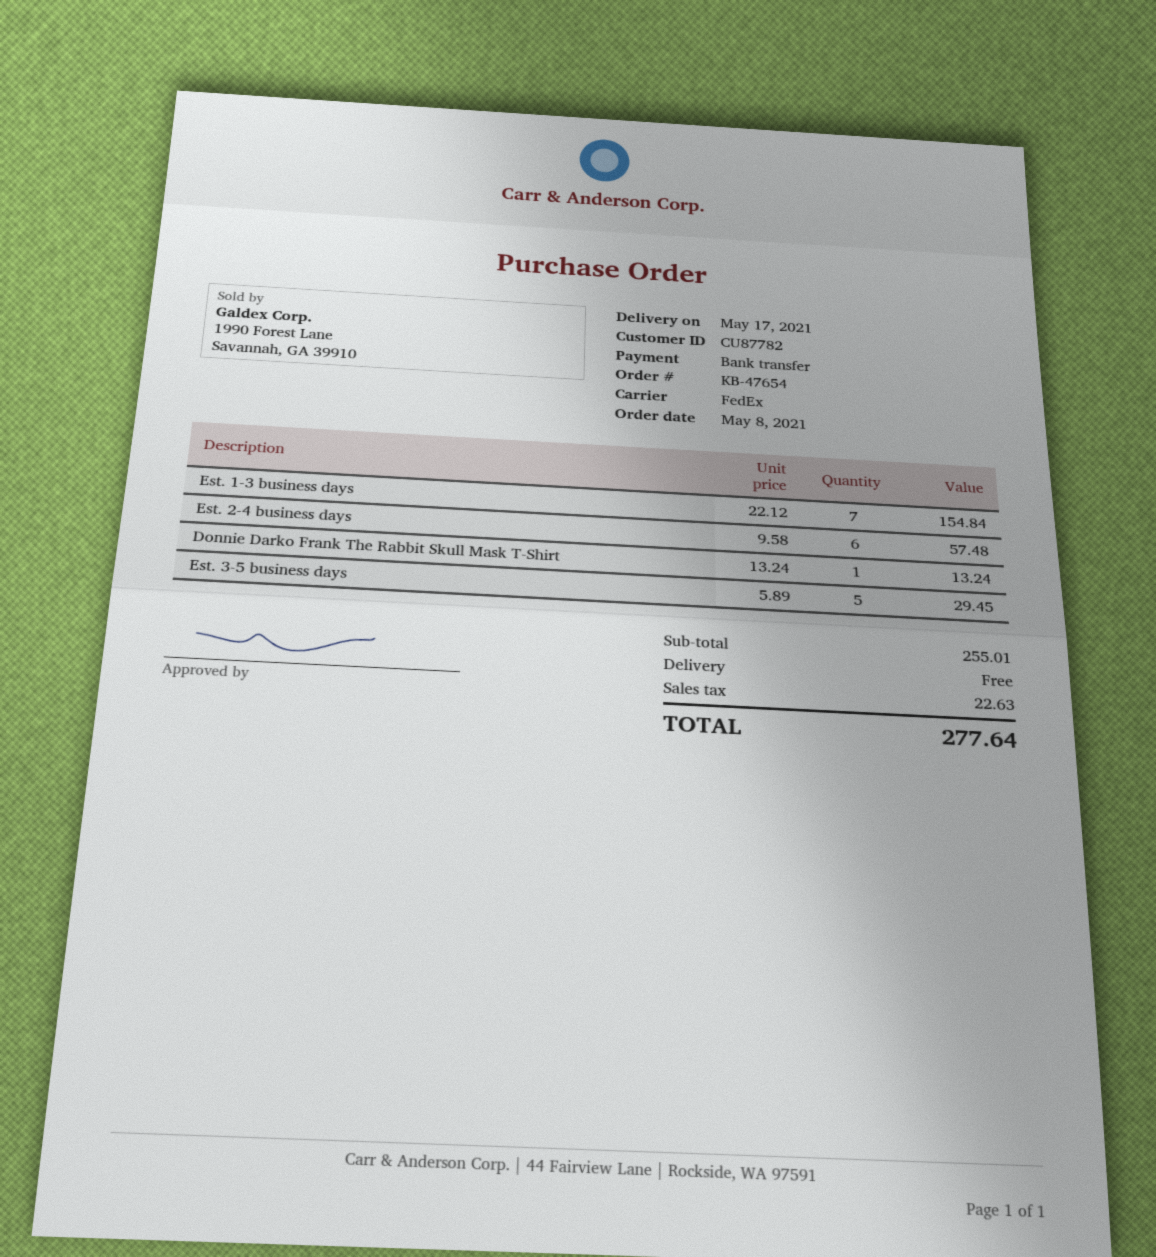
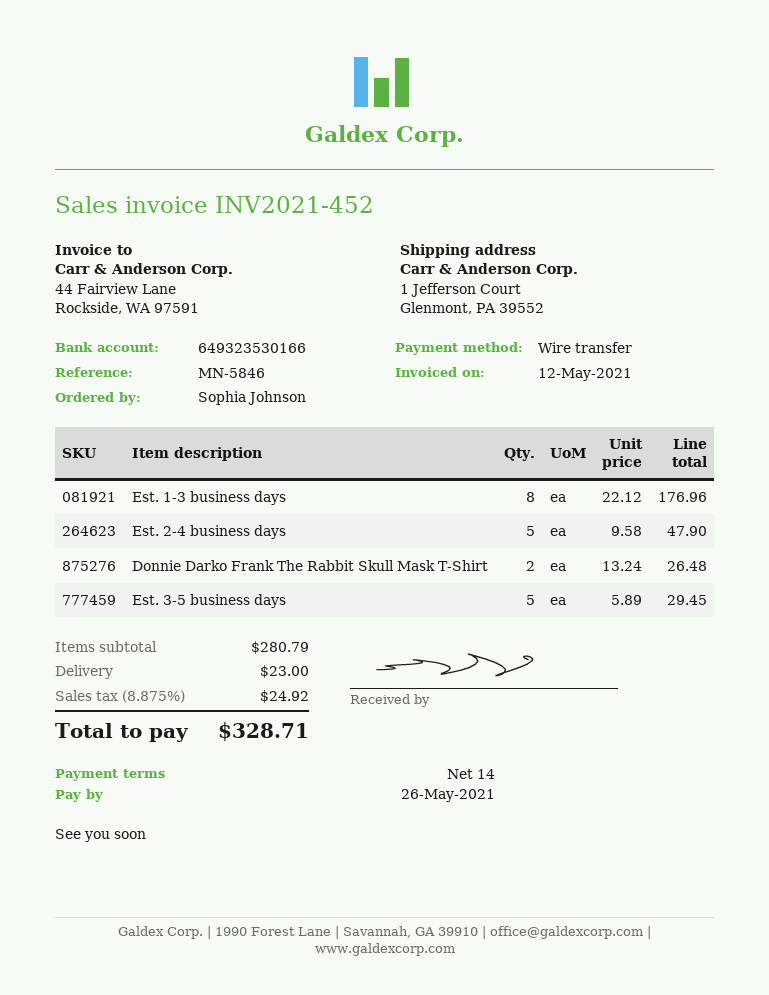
Est. 1-3 business days: 7 x 22.12 = 154.84 -> 8 x 22.12 = 176.96
Est. 2-4 business days: 6 x 9.58 = 57.48 -> 5 x 9.58 = 47.90
Donnie Darko Frank The Rabbit Skull Mask T-Shirt: 1 x 13.24 = 13.24 -> 2 x 13.24 = 26.48
subtotal: 255.01 -> 280.79
shipping: 0.00 -> 23.00
tax: 22.63 -> 24.92
total: 277.64 -> 328.71

